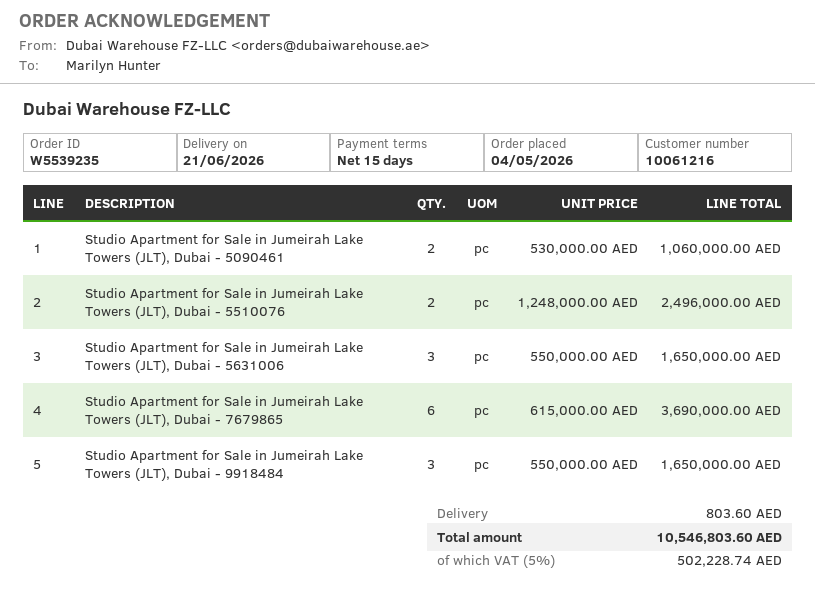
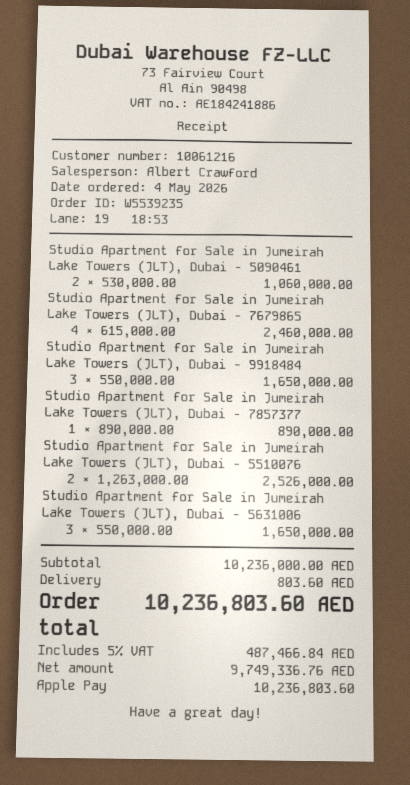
Studio Apartment for Sale in Jumeirah Lake Towers (JLT), Dubai - 5510076: 2 x 1248000.00 = 2496000.00 -> 2 x 1263000.00 = 2526000.00
Studio Apartment for Sale in Jumeirah Lake Towers (JLT), Dubai - 7679865: 6 x 615000.00 = 3690000.00 -> 4 x 615000.00 = 2460000.00
Studio Apartment for Sale in Jumeirah Lake Towers (JLT), Dubai - 7857377: none -> 1 x 890000.00 = 890000.00
tax: 5% = 502228.74 -> 5% = 487466.84
total: 10546803.60 -> 10236803.60

